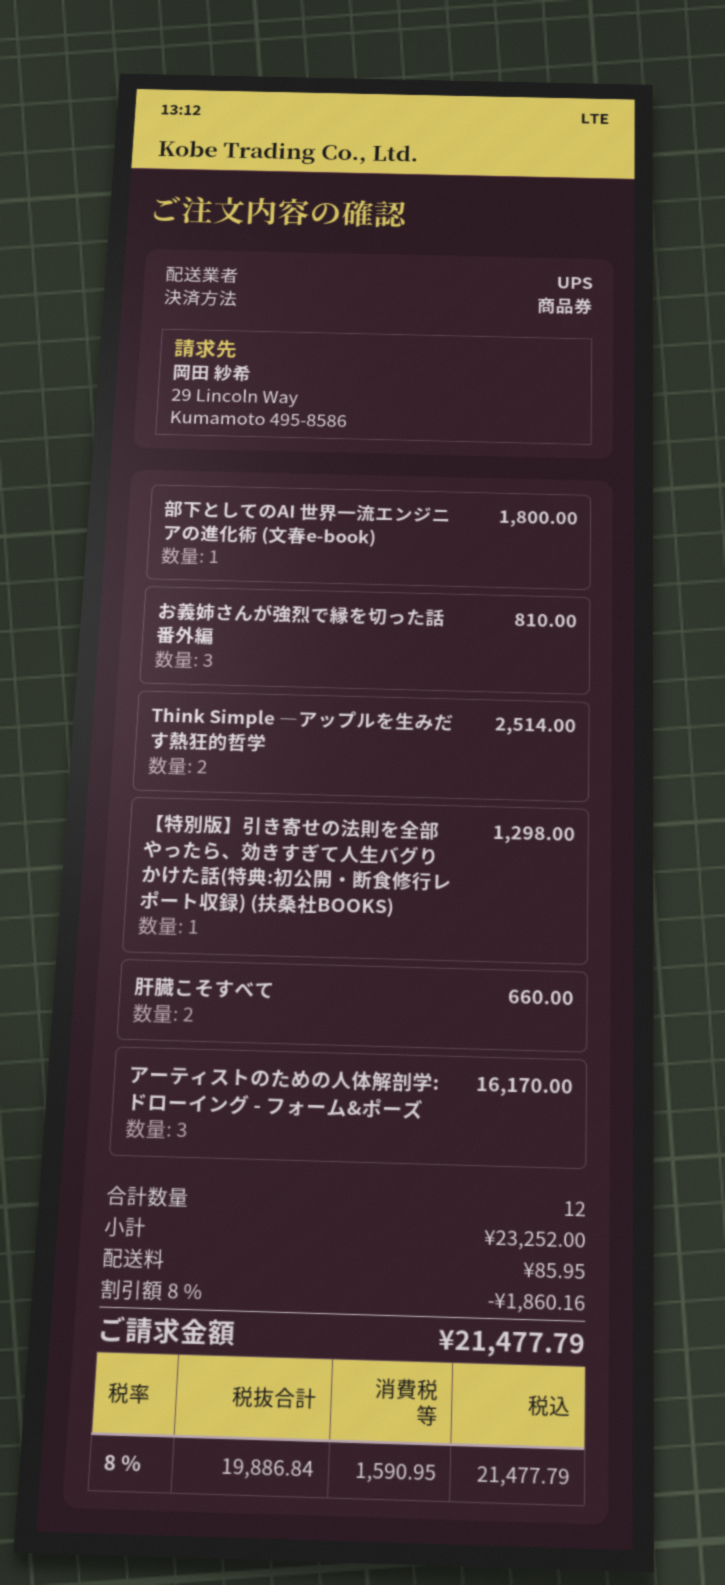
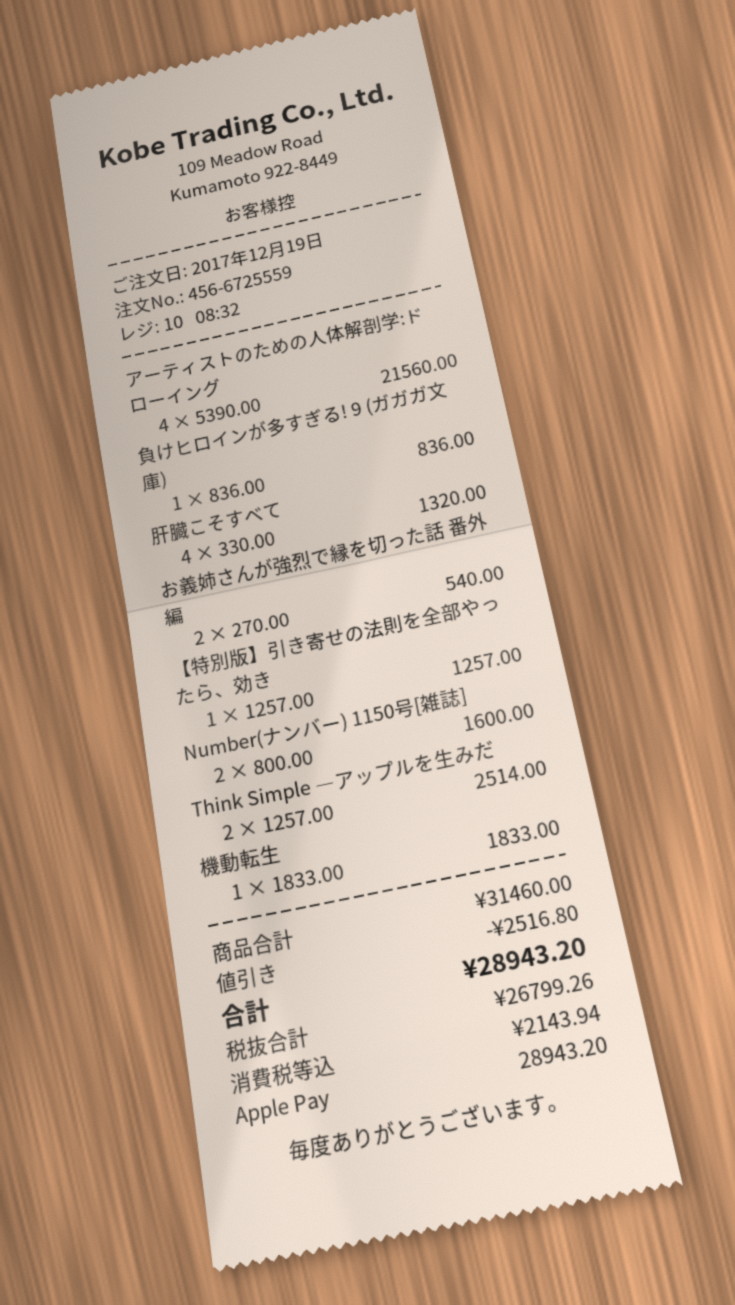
payment method: gift card -> Apple Pay
部下としてのAI 世界一流エンジニアの進化術 (文春e-book): 1 for 1800.00 -> none
お義姉さんが強烈で縁を切った話 番外編: 3 for 810.00 -> 2 for 540.00
【特別版】引き寄せの法則を全部やったら、効きすぎて人生バグりかけた話(特典:初公開・断食修行レポート収録) (扶桑社BOOKS): 1 for 1298.00 -> 1 for 1257.00
肝臓こそすべて: 2 for 660.00 -> 4 for 1320.00
アーティストのための人体解剖学:ドローイング - フォーム&ポーズ: 3 for 16170.00 -> 4 for 21560.00
負けヒロインが多すぎる! 9 (ガガガ文庫): none -> 1 for 836.00
Number(ナンバー) 1150号[雑誌]: none -> 2 for 1600.00
機動転生: none -> 1 for 1833.00
subtotal: 23252.00 -> 31460.00
discount: 1860.16 -> 2516.80
shipping: 85.95 -> none
net: 19886.84 -> 26799.26
tax: 1590.95 -> 2143.94
total: 21477.79 -> 28943.20

